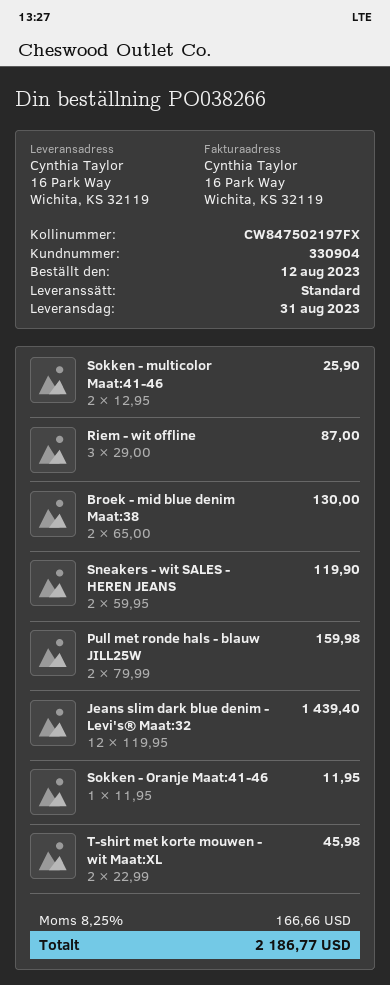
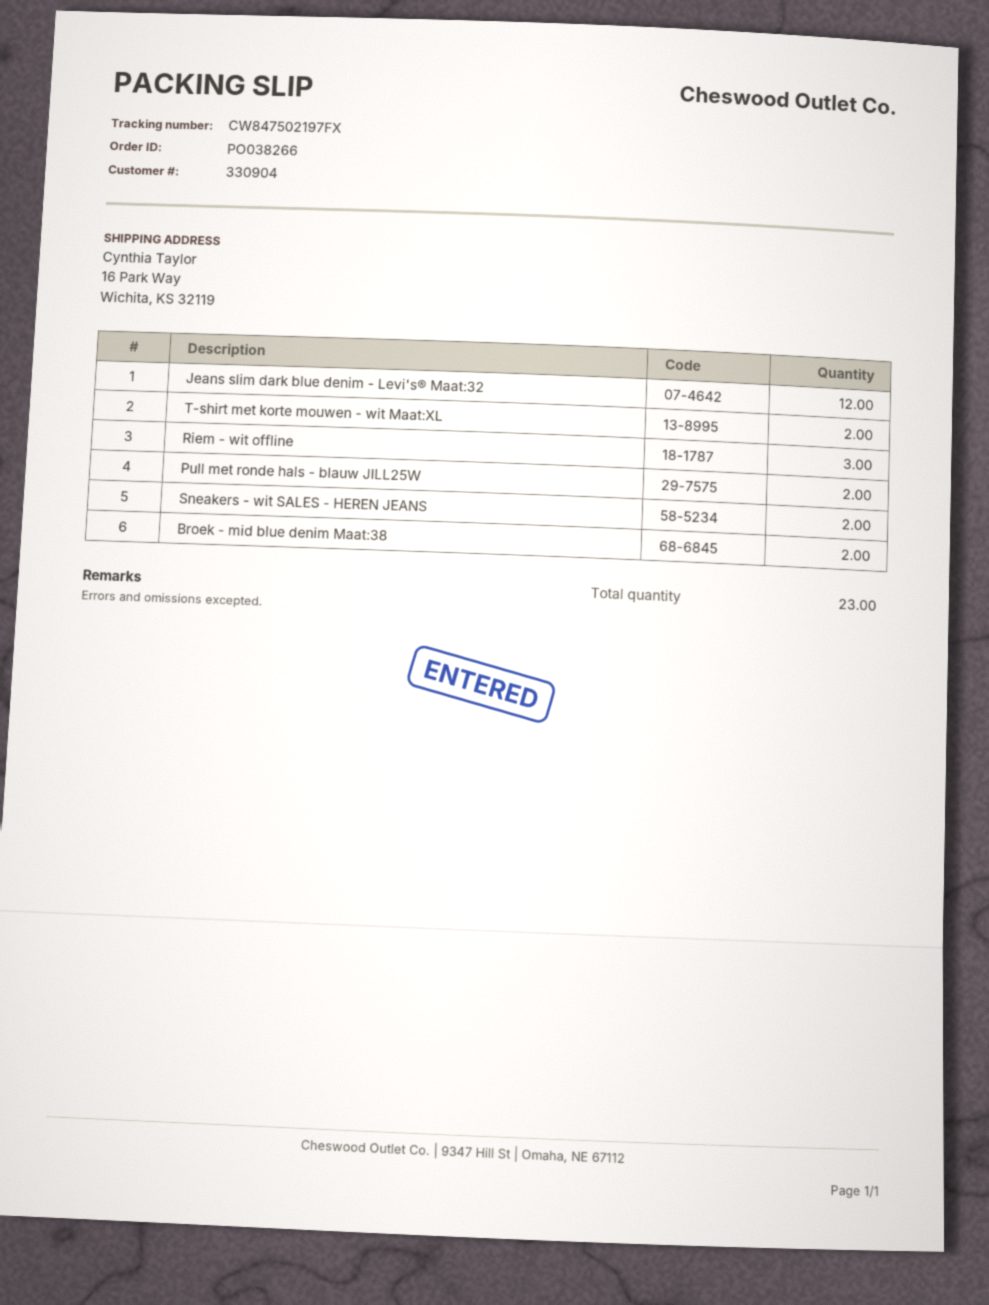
Sokken - multicolor Maat:41-46: 2 -> none
Sokken - Oranje Maat:41-46: 1 -> none

